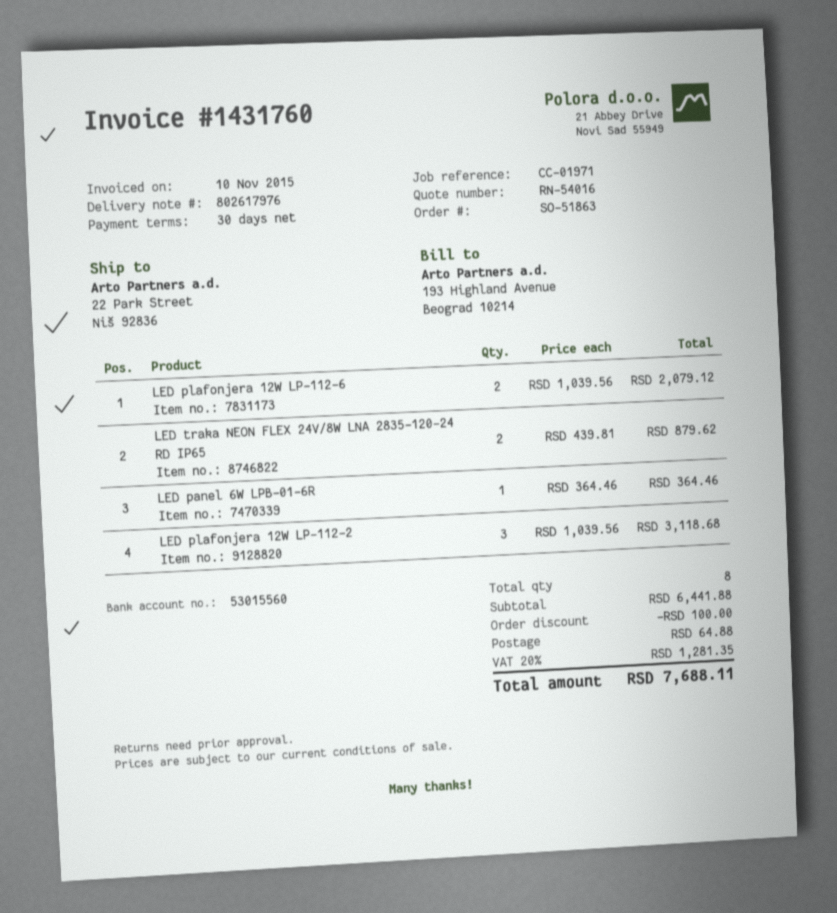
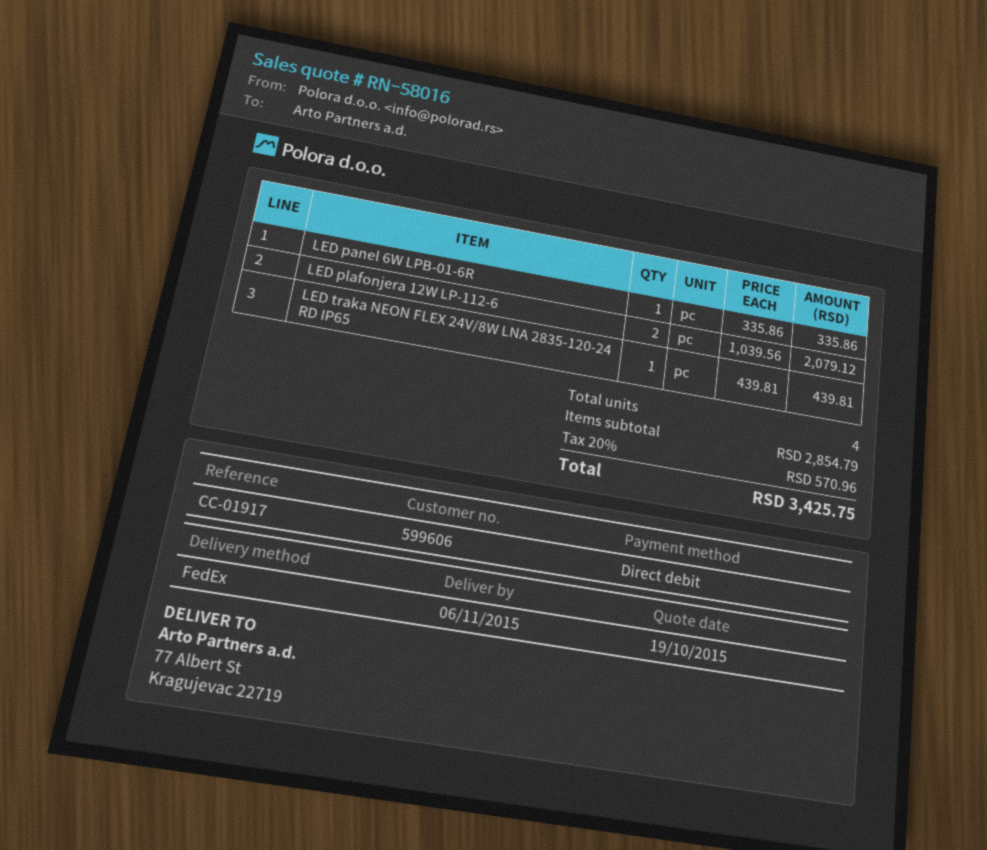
quote number: RN-54016 -> RN-58016
reference: CC-01971 -> CC-01917
ship to: 22 Park Street, Niš 92836 -> 77 Albert St, Kragujevac 22719
LED traka NEON FLEX 24V/8W LNA 2835-120-24 RD IP65: 2 x 439.81 = 879.62 -> 1 x 439.81 = 439.81
LED panel 6W LPB-01-6R: 1 x 364.46 = 364.46 -> 1 x 335.86 = 335.86
LED plafonjera 12W LP-112-2: 3 x 1039.56 = 3118.68 -> none
total quantity: 8 -> 4
subtotal: 6441.88 -> 2854.79
discount: 100.00 -> none
shipping: 64.88 -> none
tax: 20% = 1281.35 -> 20% = 570.96
total: 7688.11 -> 3425.75

